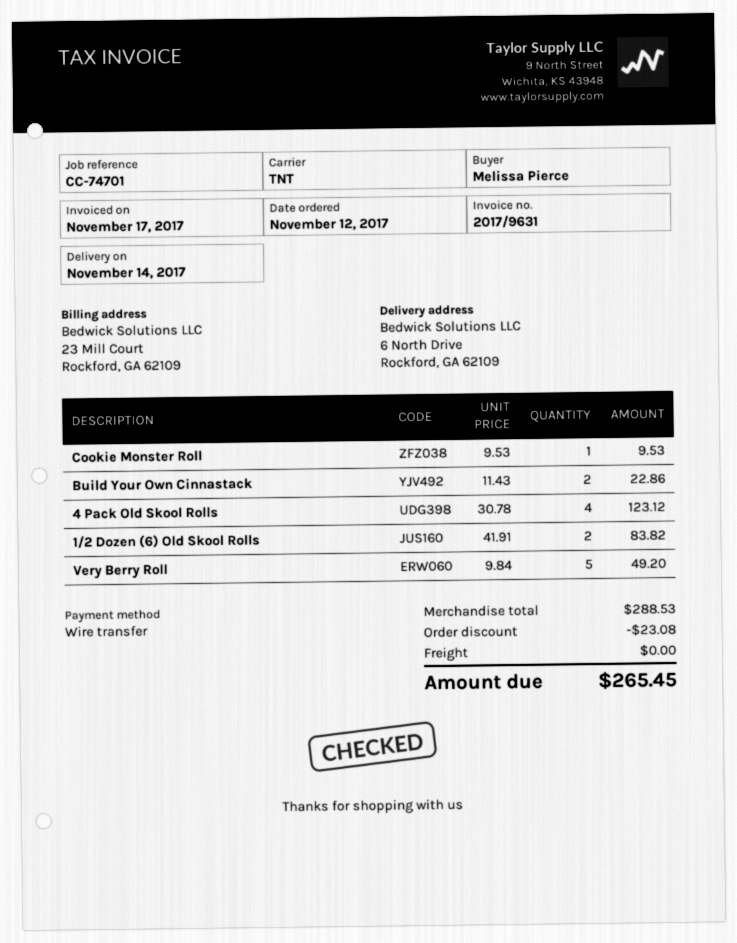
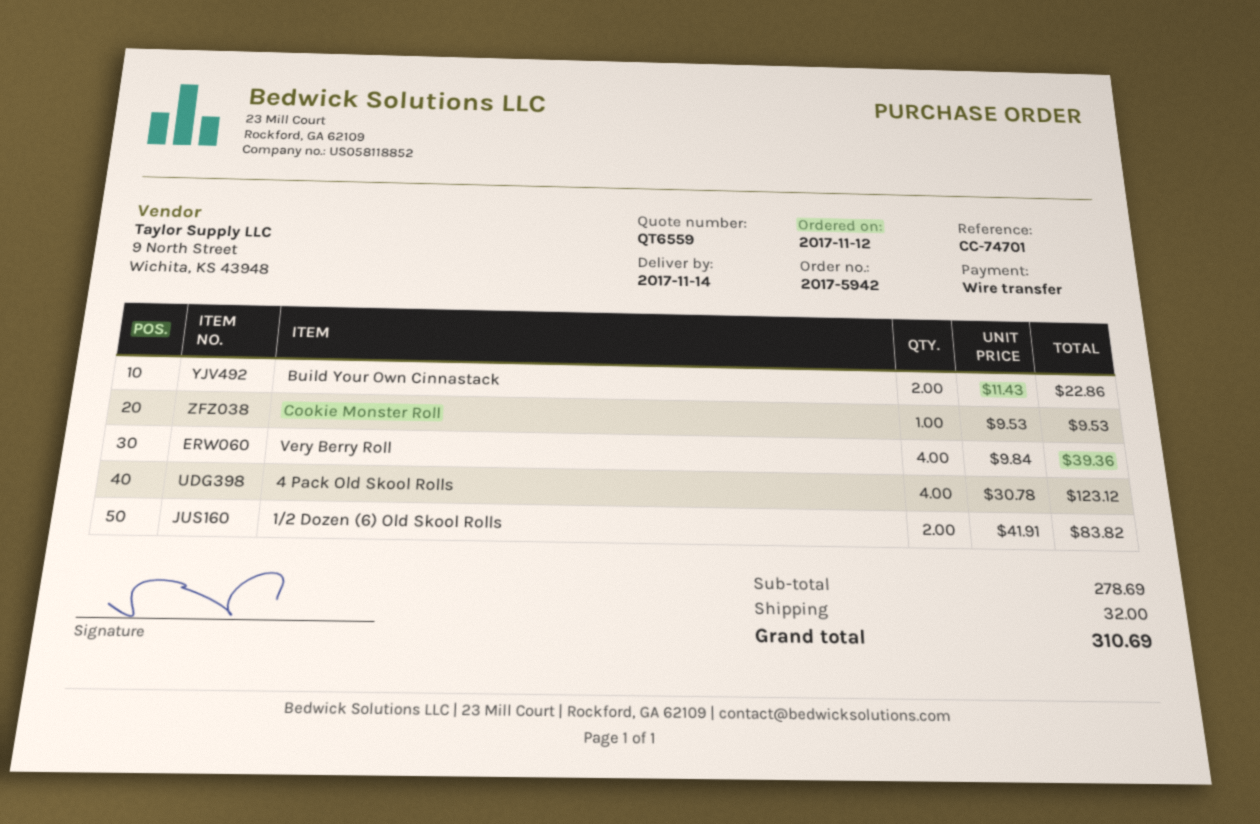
Very Berry Roll: 5 x 9.84 = 49.20 -> 4 x 9.84 = 39.36
subtotal: 288.53 -> 278.69
discount: 23.08 -> none
shipping: 0.00 -> 32.00
total: 265.45 -> 310.69

